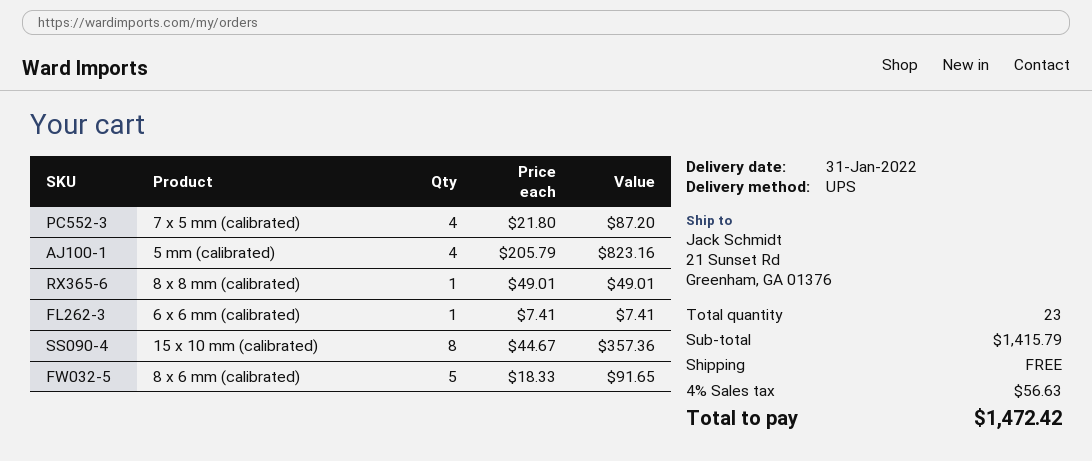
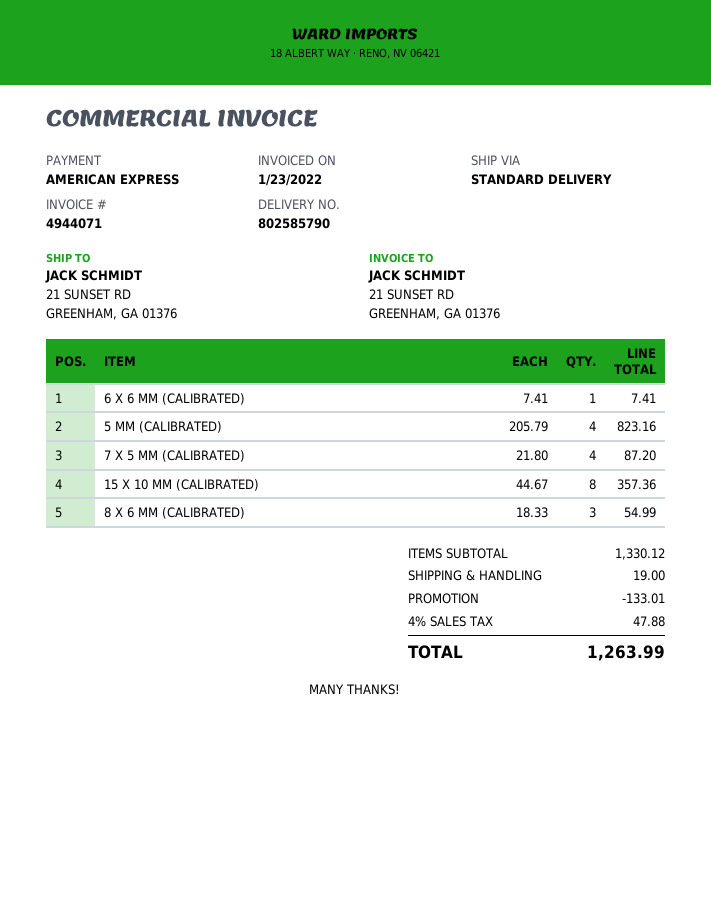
shipping method: UPS -> standard
8 x 8 mm (calibrated): 1 x 49.01 = 49.01 -> none
8 x 6 mm (calibrated): 5 x 18.33 = 91.65 -> 3 x 18.33 = 54.99
subtotal: 1415.79 -> 1330.12
discount: none -> 133.01
shipping: 0.00 -> 19.00
tax: 4% = 56.63 -> 4% = 47.88
total: 1472.42 -> 1263.99

